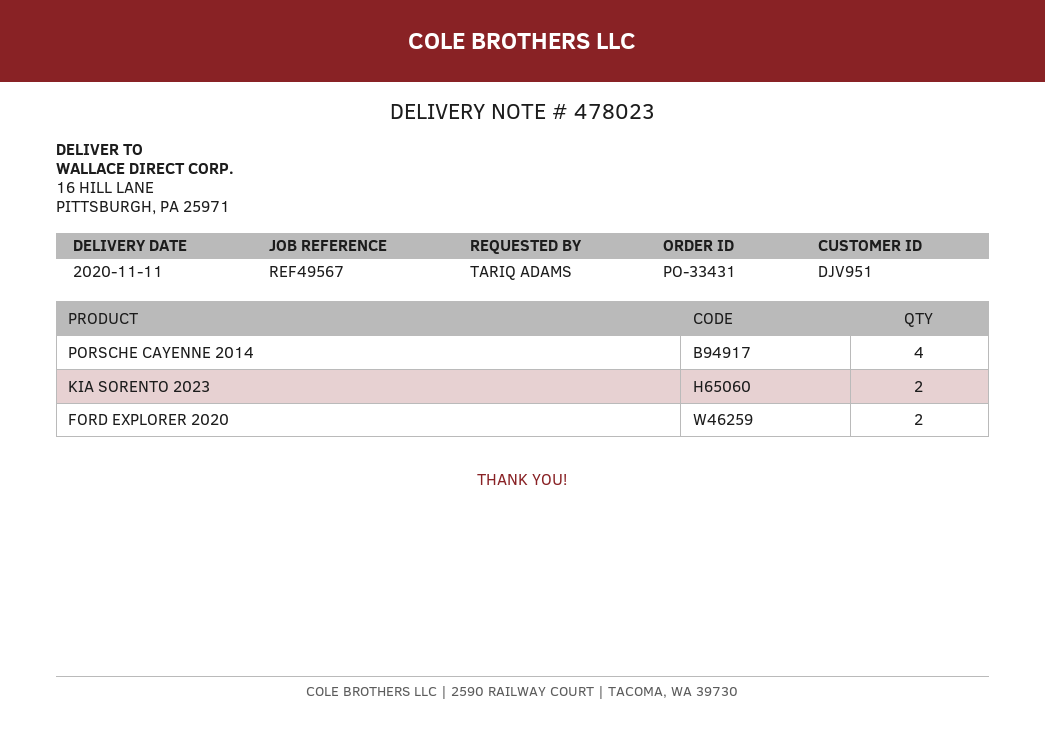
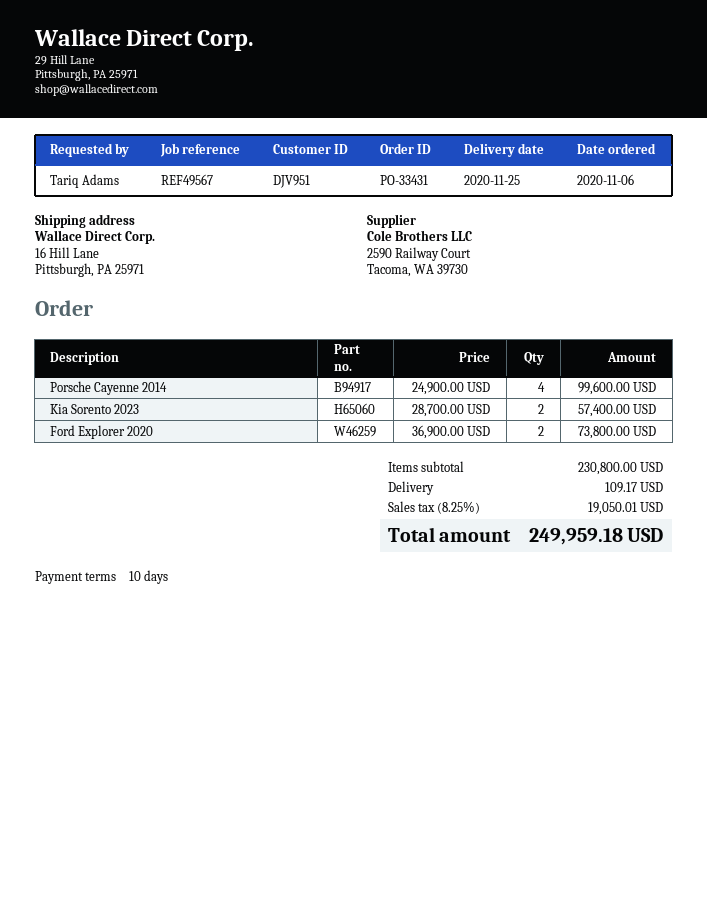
delivery date: 2020-11-11 -> 2020-11-25

